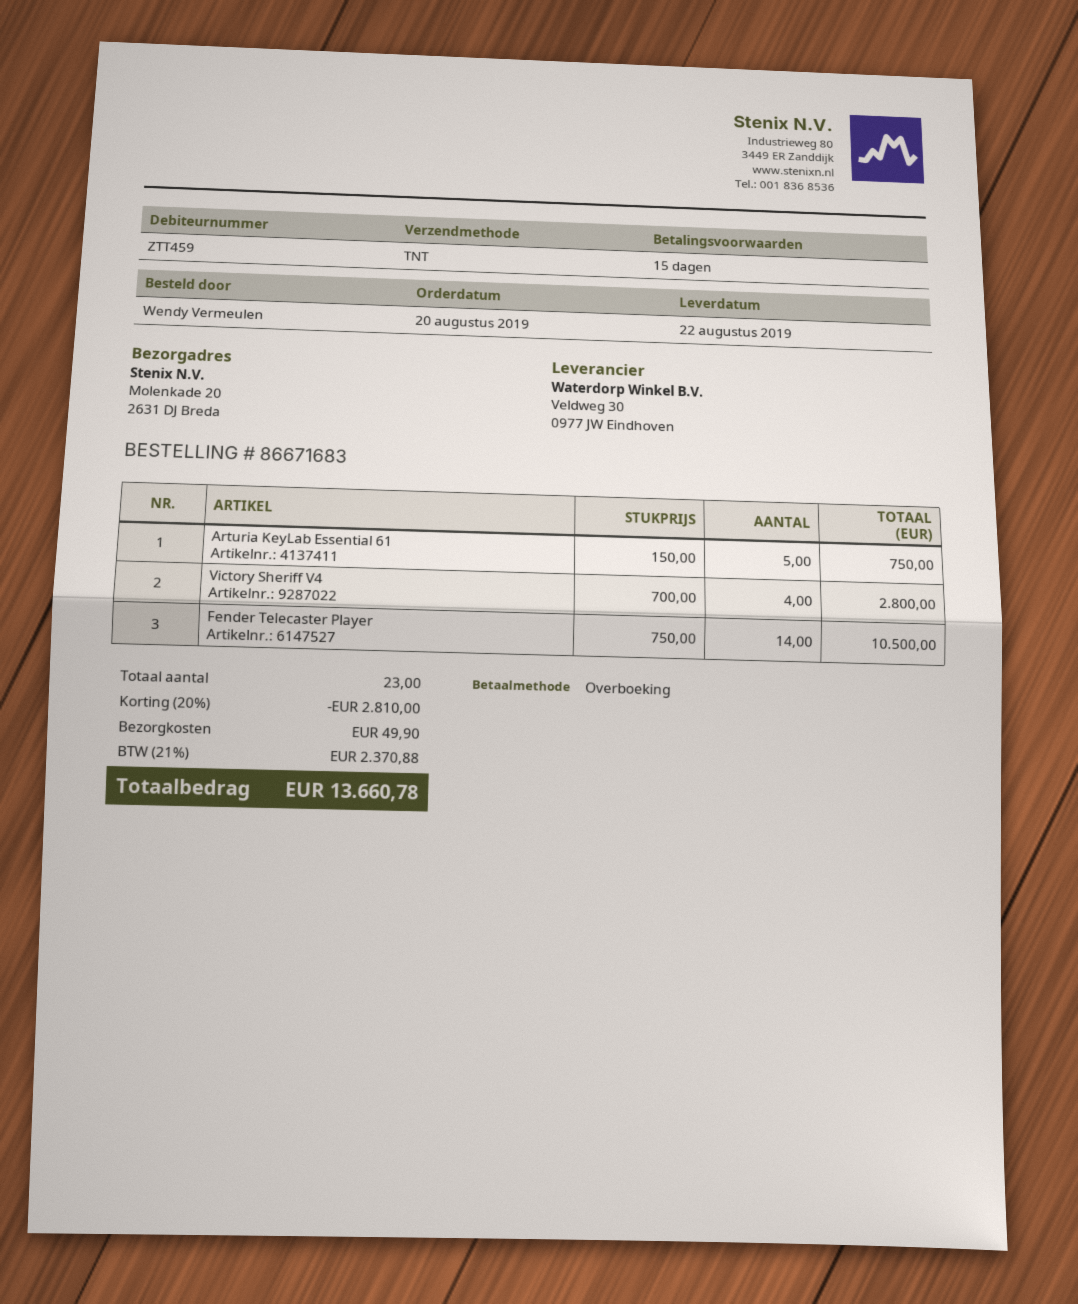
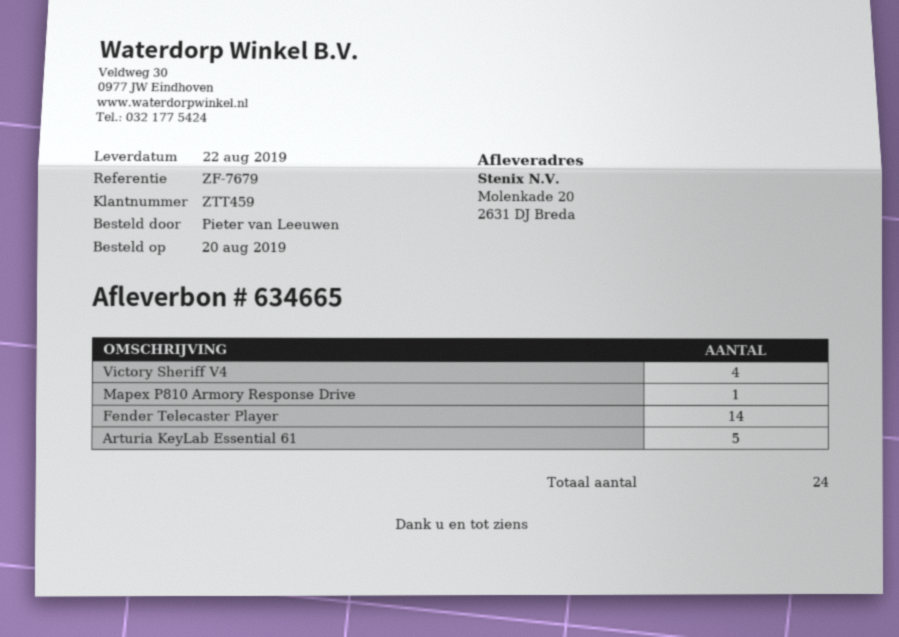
ordered by: Wendy Vermeulen -> Pieter van Leeuwen
Mapex P810 Armory Response Drive: none -> 1
total quantity: 23 -> 24

